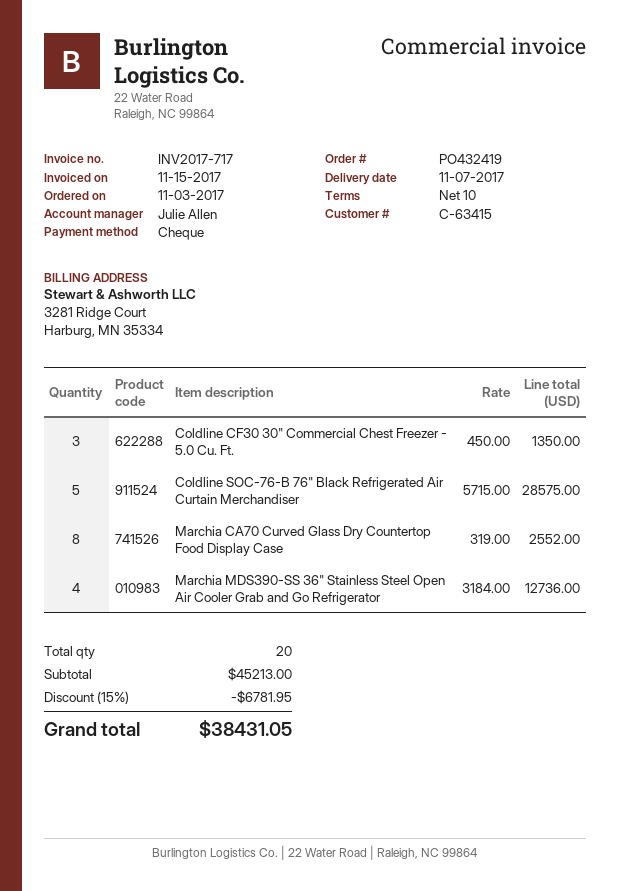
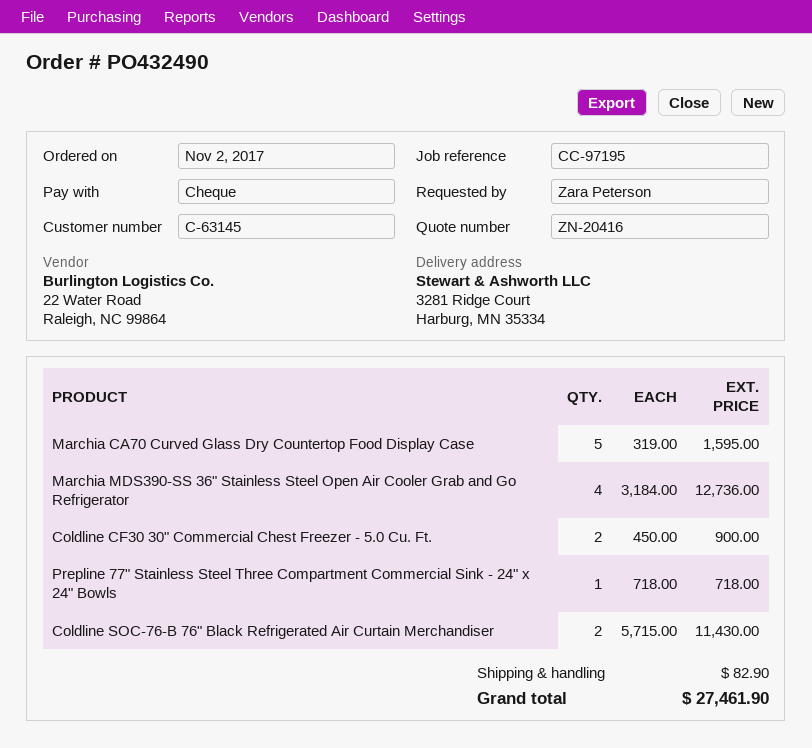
order number: PO432419 -> PO432490
order date: 2017-11-03 -> 2017-11-02
customer number: C-63415 -> C-63145
Coldline CF30 30" Commercial Chest Freezer - 5.0 Cu. Ft.: 3 x 450.00 = 1350.00 -> 2 x 450.00 = 900.00
Coldline SOC-76-B 76" Black Refrigerated Air Curtain Merchandiser: 5 x 5715.00 = 28575.00 -> 2 x 5715.00 = 11430.00
Marchia CA70 Curved Glass Dry Countertop Food Display Case: 8 x 319.00 = 2552.00 -> 5 x 319.00 = 1595.00
Prepline 77" Stainless Steel Three Compartment Commercial Sink - 24" x 24" Bowls: none -> 1 x 718.00 = 718.00
discount: 15% = 6781.95 -> none
shipping: none -> 82.90
total: 38431.05 -> 27461.90

